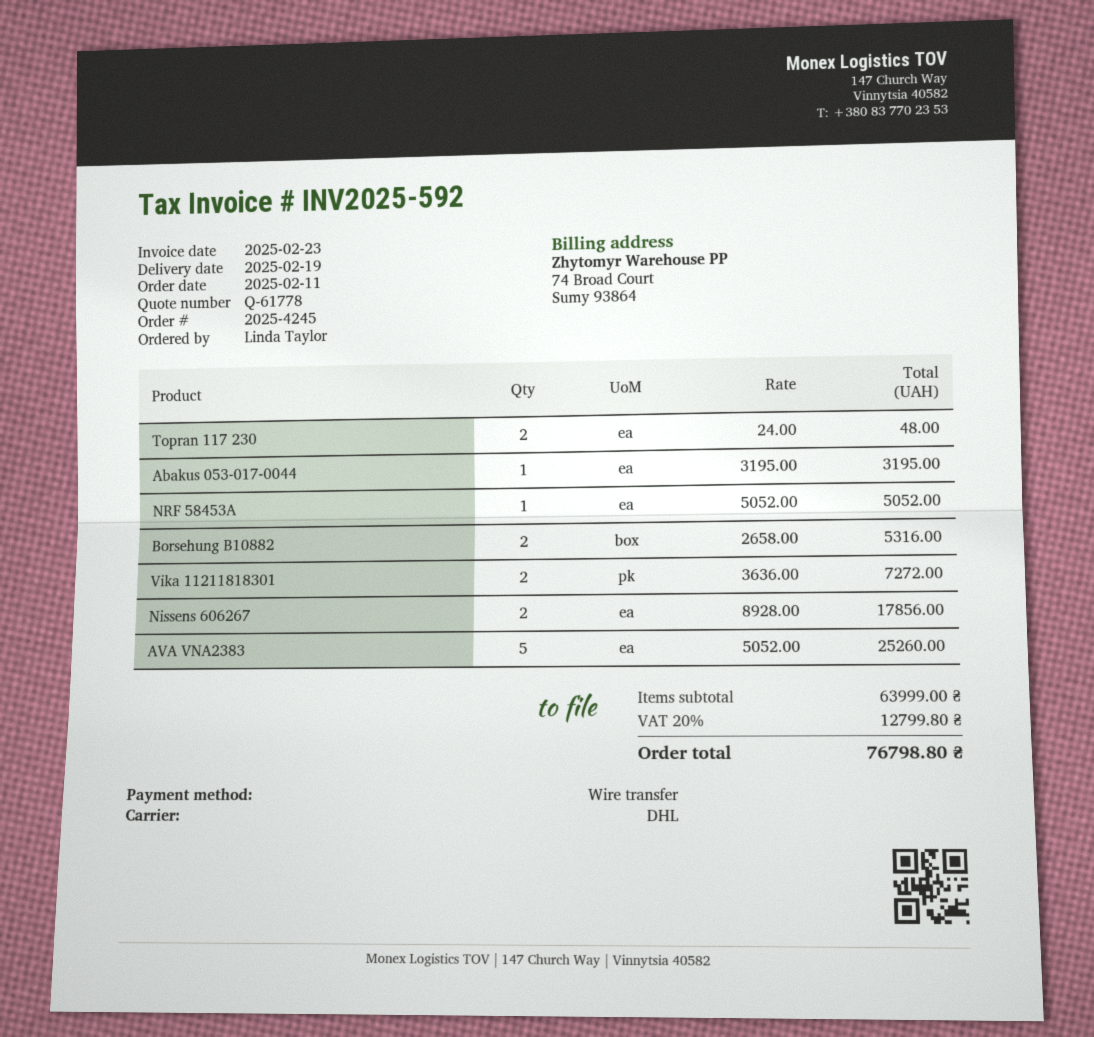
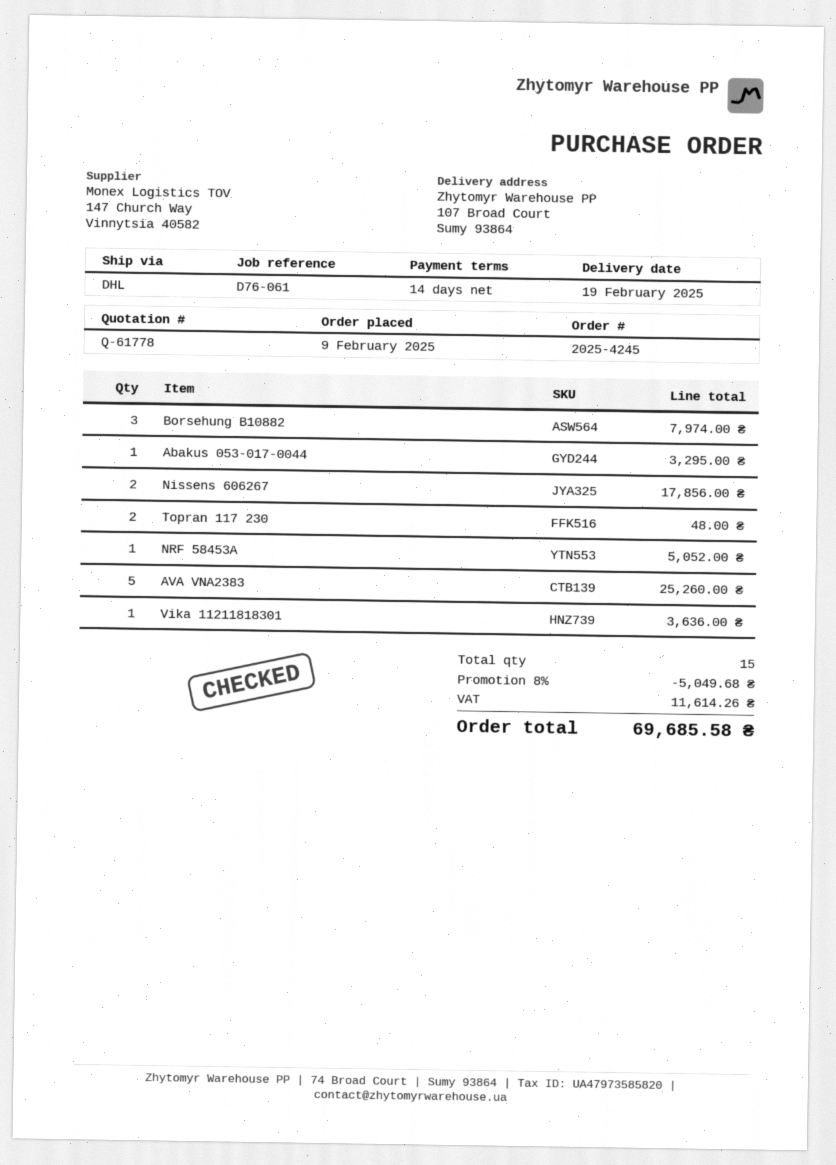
order date: 2025-02-11 -> 2025-02-09
Abakus 053-017-0044: 1 for 3195.00 -> 1 for 3295.00
Borsehung B10882: 2 for 5316.00 -> 3 for 7974.00
Vika 11211818301: 2 for 7272.00 -> 1 for 3636.00
discount: none -> 8% = 5049.68
tax: 12799.80 -> 11614.26
total: 76798.80 -> 69685.58

